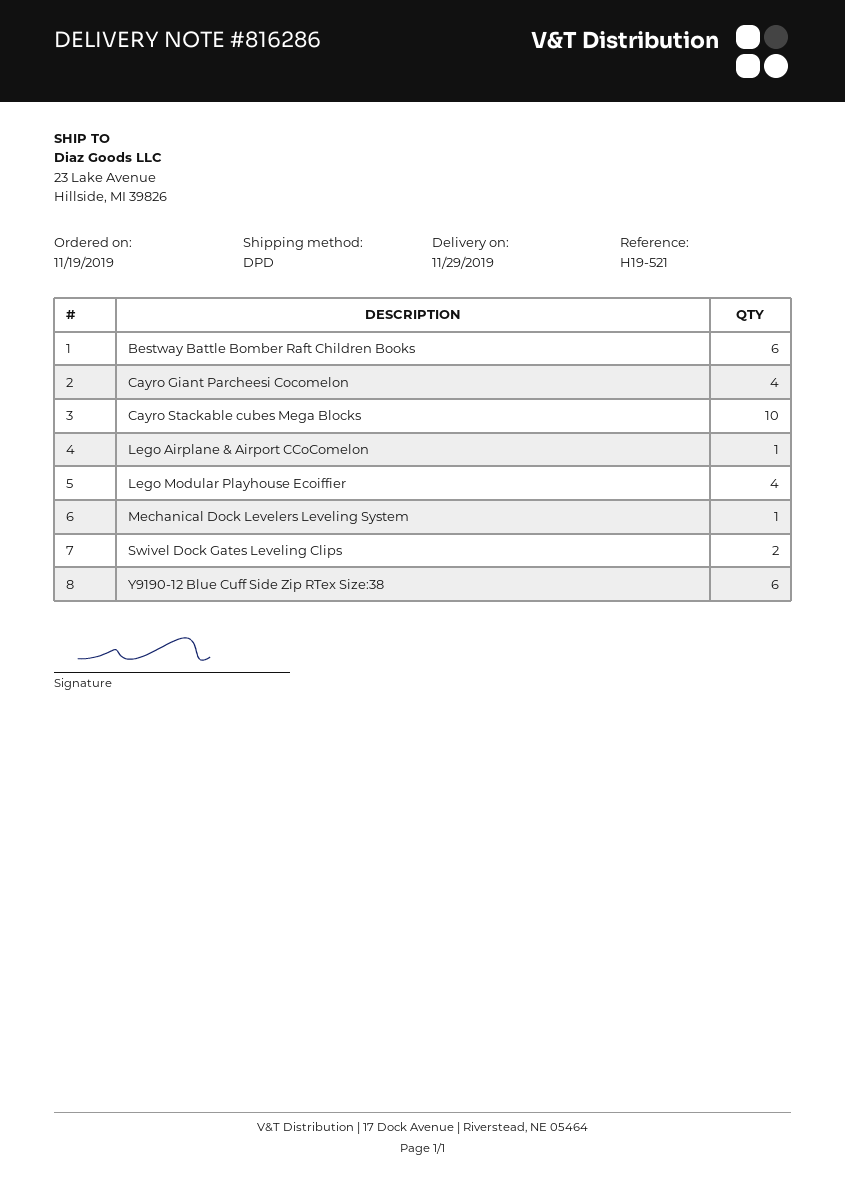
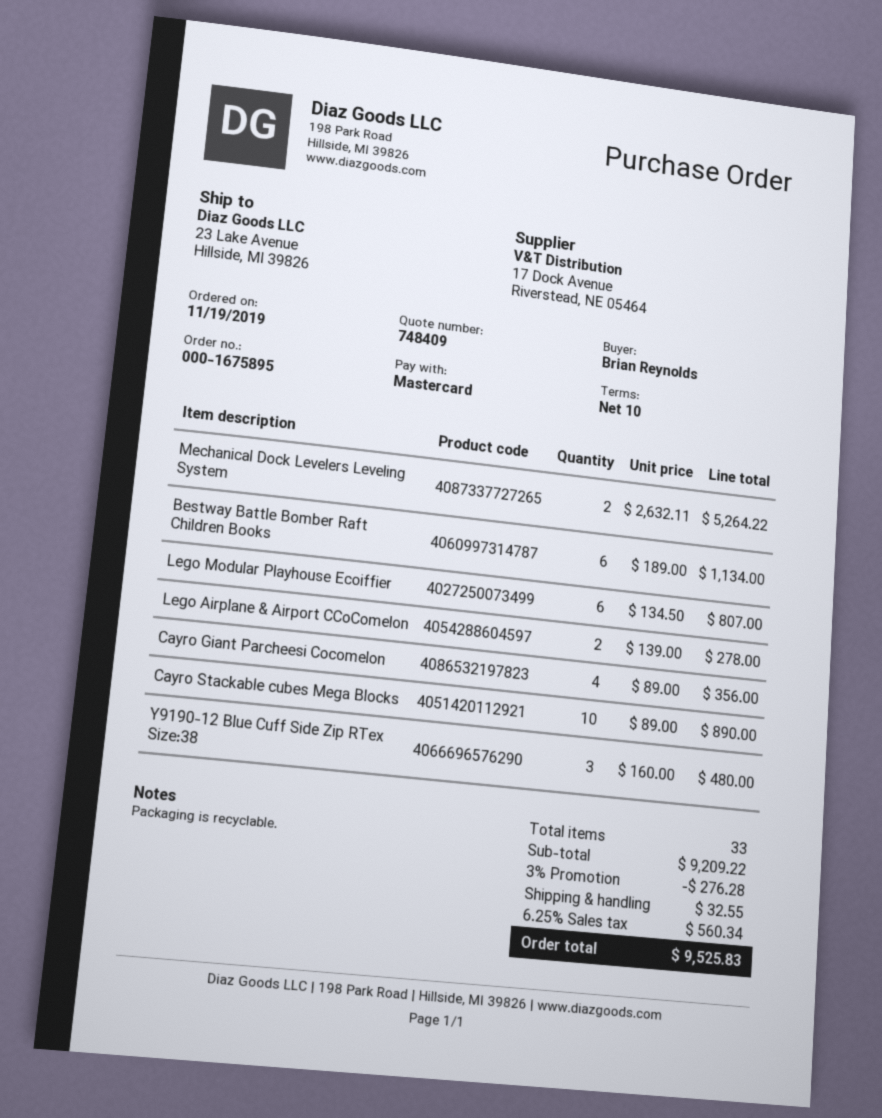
Lego Airplane & Airport CCoComelon: 1 -> 2
Lego Modular Playhouse Ecoiffier: 4 -> 6
Mechanical Dock Levelers Leveling System: 1 -> 2
Swivel Dock Gates Leveling Clips: 2 -> none
Y9190-12 Blue Cuff Side Zip RTex Size:38: 6 -> 3

